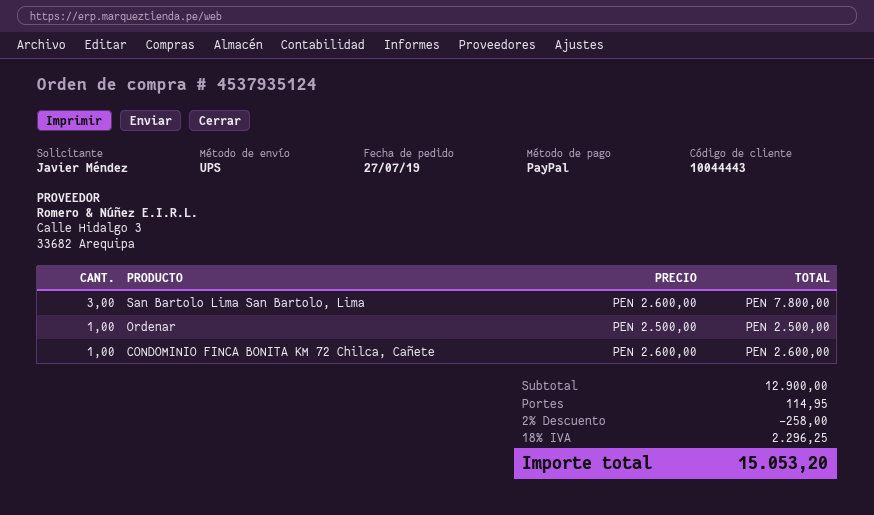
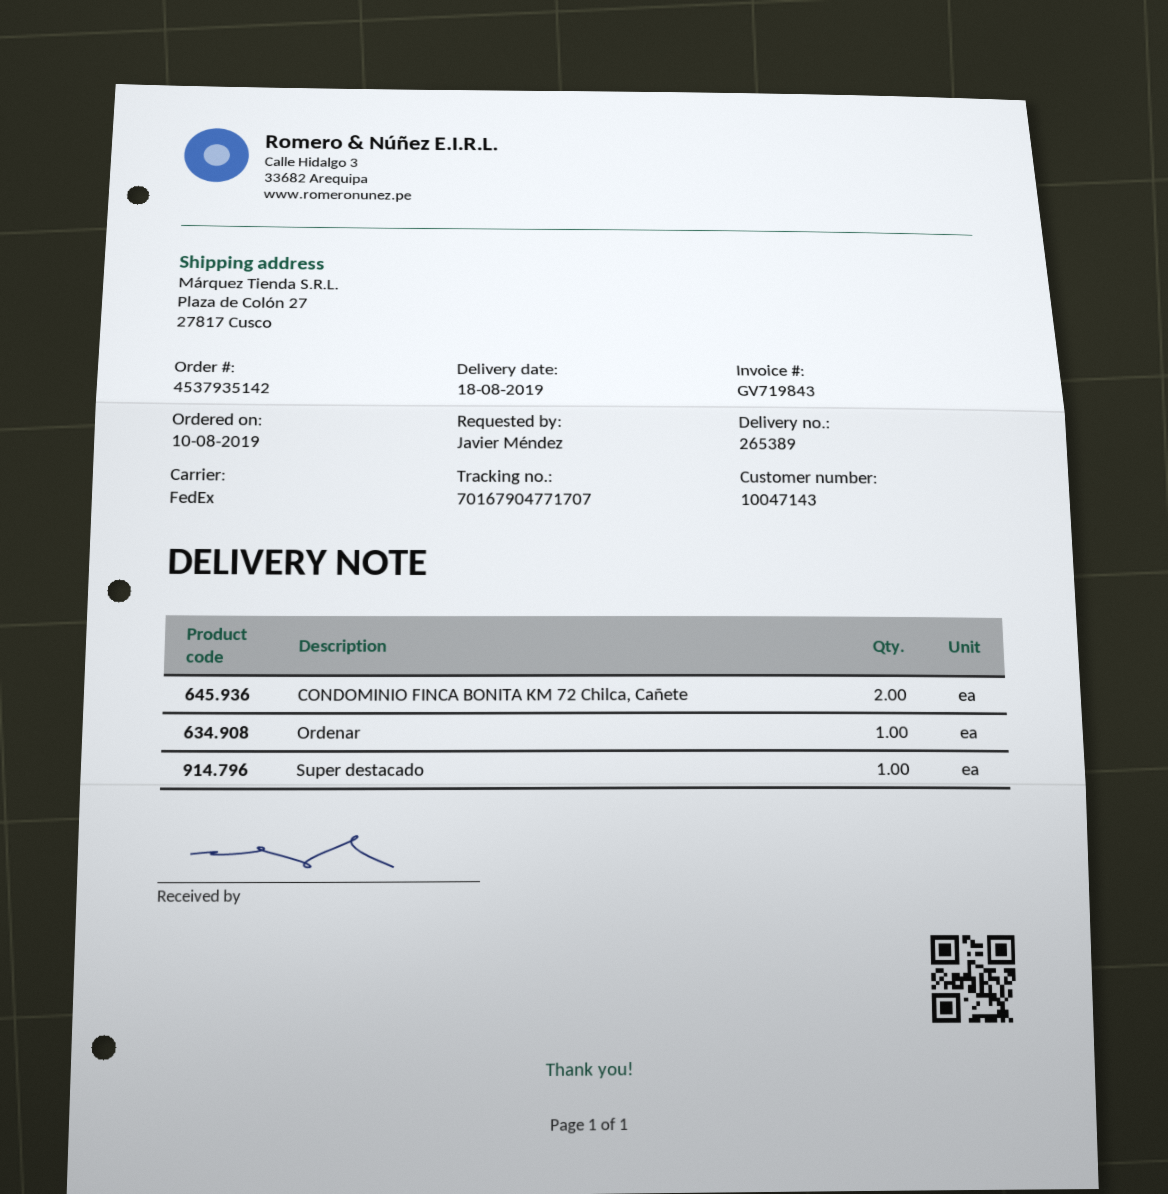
order number: 4537935124 -> 4537935142
order date: 2019-07-27 -> 2019-08-10
customer number: 10044443 -> 10047143
shipping method: UPS -> FedEx
San Bartolo Lima San Bartolo, Lima: 3 -> none
CONDOMINIO FINCA BONITA KM 72 Chilca, Cañete: 1 -> 2
Super destacado: none -> 1

